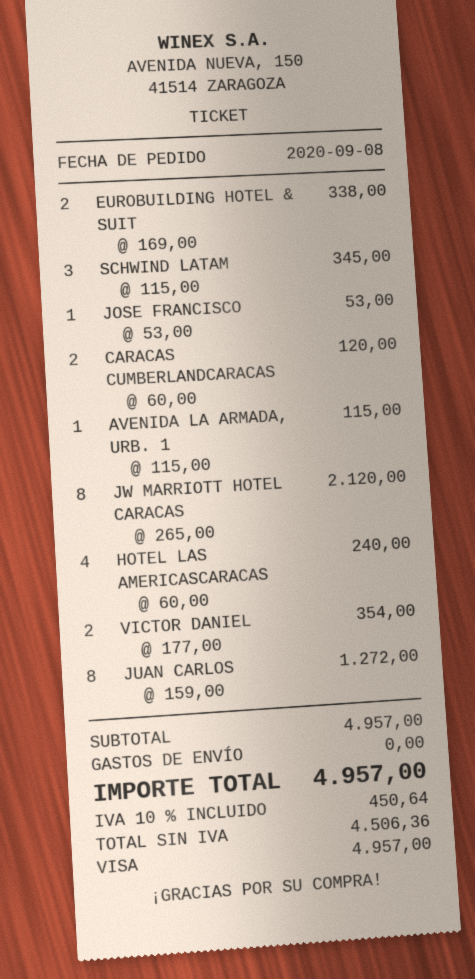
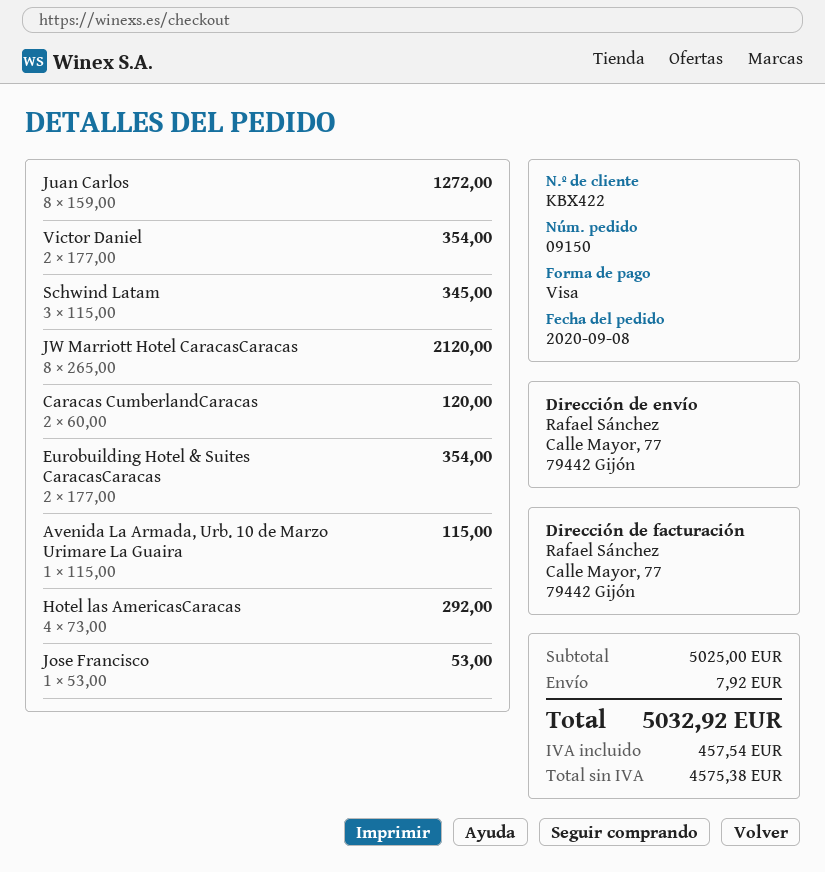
EUROBUILDING HOTEL & SUIT: 2 x 169.00 = 338.00 -> 2 x 177.00 = 354.00
HOTEL LAS AMERICASCARACAS: 4 x 60.00 = 240.00 -> 4 x 73.00 = 292.00
subtotal: 4957.00 -> 5025.00
shipping: 0.00 -> 7.92
net: 4506.36 -> 4575.38
tax: 450.64 -> 457.54
total: 4957.00 -> 5032.92

